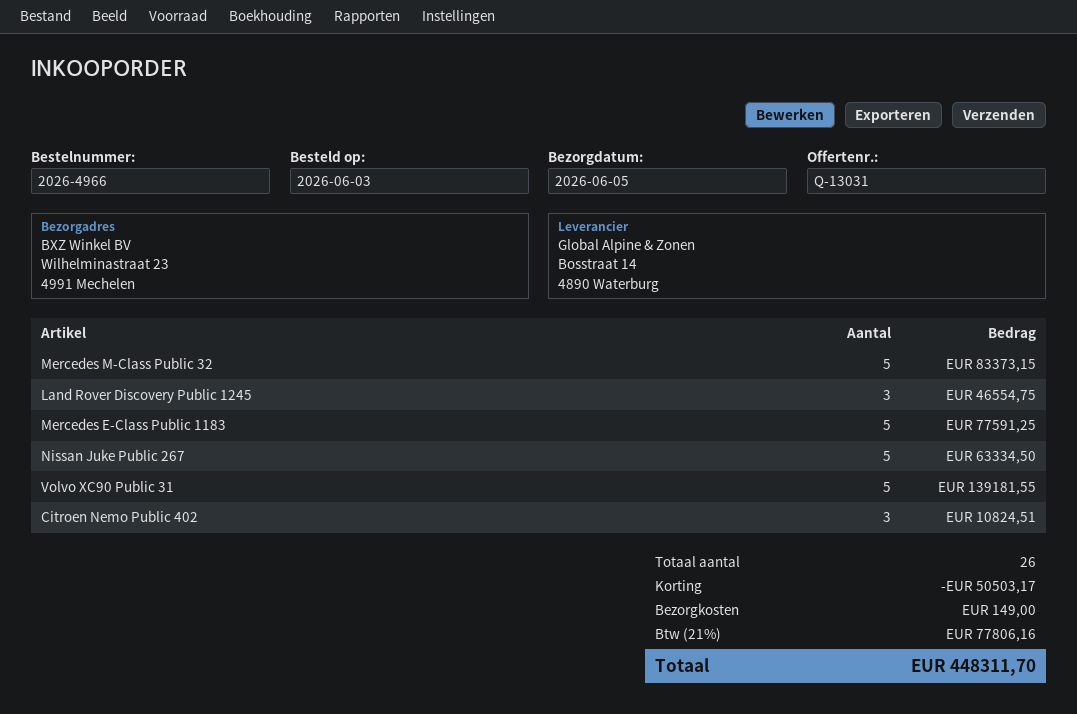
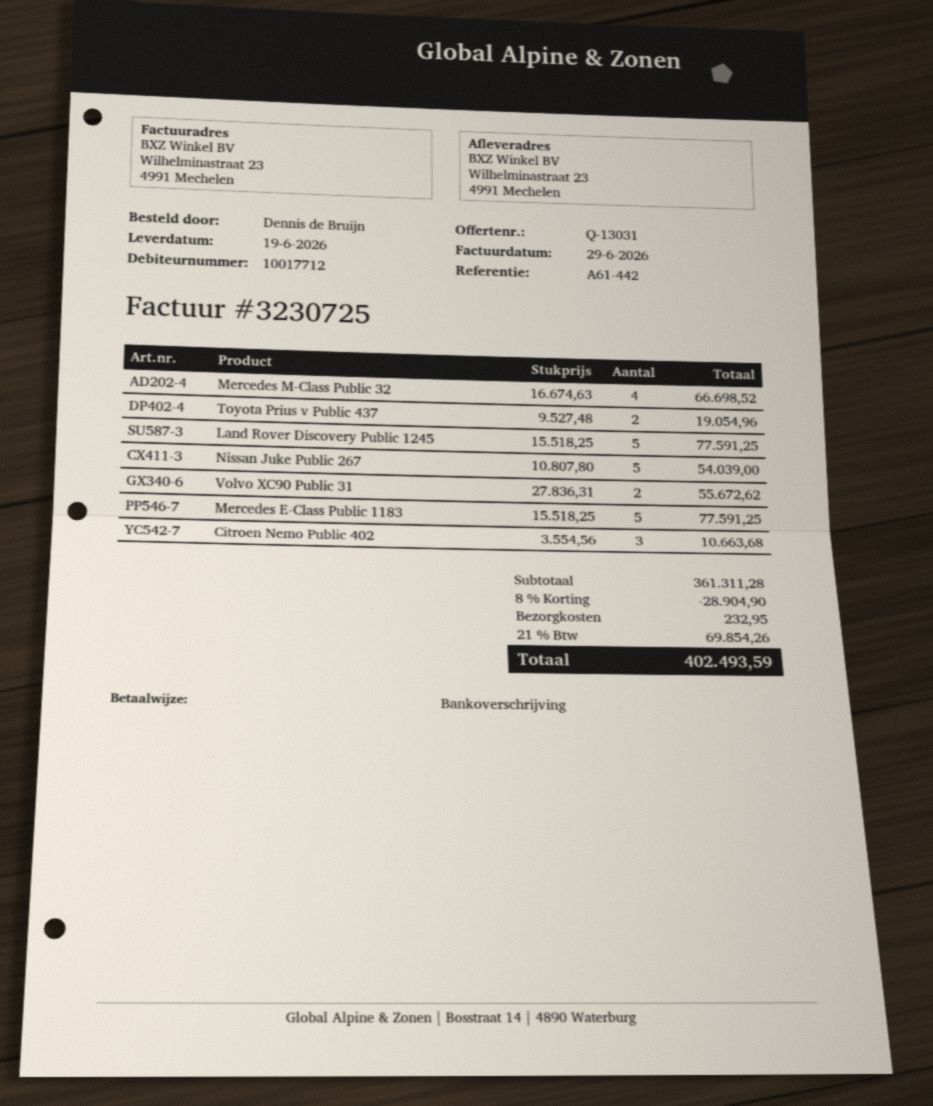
delivery date: 2026-06-05 -> 2026-06-19
Mercedes M-Class Public 32: 5 for 83373.15 -> 4 for 66698.52
Land Rover Discovery Public 1245: 3 for 46554.75 -> 5 for 77591.25
Nissan Juke Public 267: 5 for 63334.50 -> 5 for 54039.00
Volvo XC90 Public 31: 5 for 139181.55 -> 2 for 55672.62
Citroen Nemo Public 402: 3 for 10824.51 -> 3 for 10663.68
Toyota Prius v Public 437: none -> 2 for 19054.96
discount: 50503.17 -> 28904.90
shipping: 149.00 -> 232.95
tax: 21% = 77806.16 -> 21% = 69854.26
total: 448311.70 -> 402493.59

